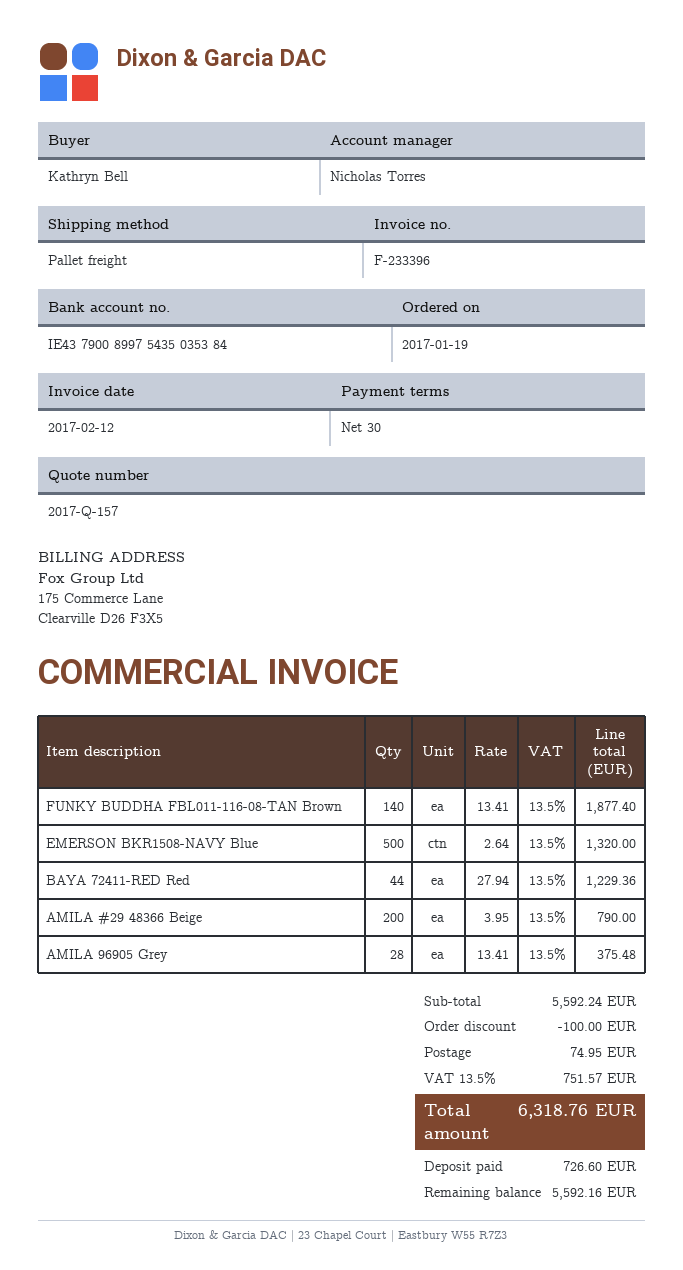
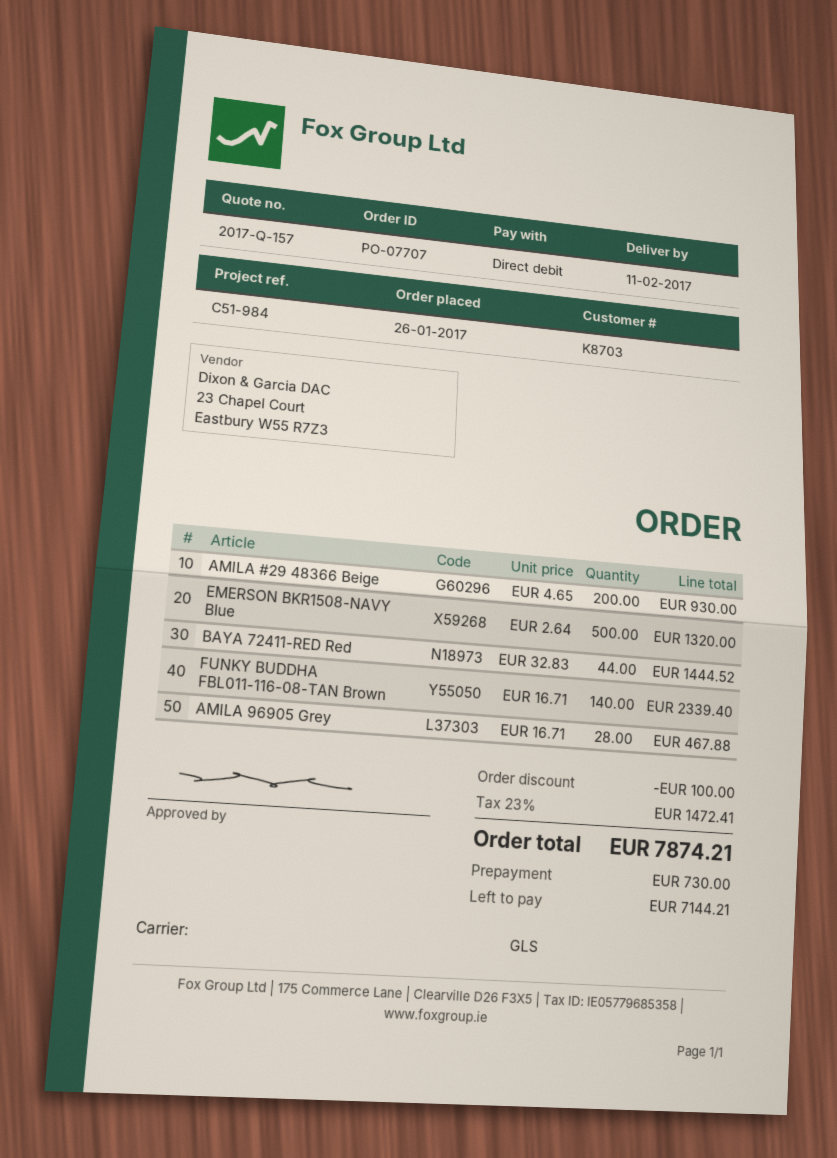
order date: 2017-01-19 -> 2017-01-26
shipping method: pallet freight -> GLS
FUNKY BUDDHA FBL011-116-08-TAN Brown: 140 x 13.41 = 1877.40 -> 140 x 16.71 = 2339.40
BAYA 72411-RED Red: 44 x 27.94 = 1229.36 -> 44 x 32.83 = 1444.52
AMILA #29 48366 Beige: 200 x 3.95 = 790.00 -> 200 x 4.65 = 930.00
AMILA 96905 Grey: 28 x 13.41 = 375.48 -> 28 x 16.71 = 467.88
shipping: 74.95 -> none
tax: 13.5% = 751.57 -> 23% = 1472.41
total: 6318.76 -> 7874.21
deposit: 726.60 -> 730.00
balance: 5592.16 -> 7144.21

